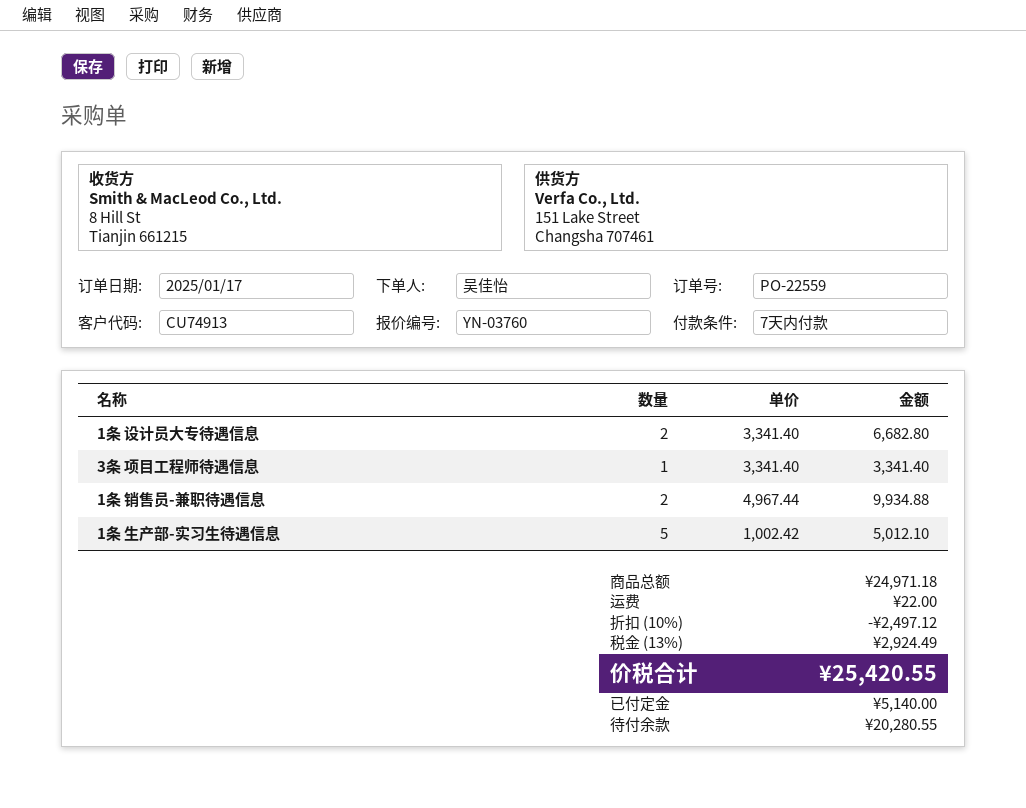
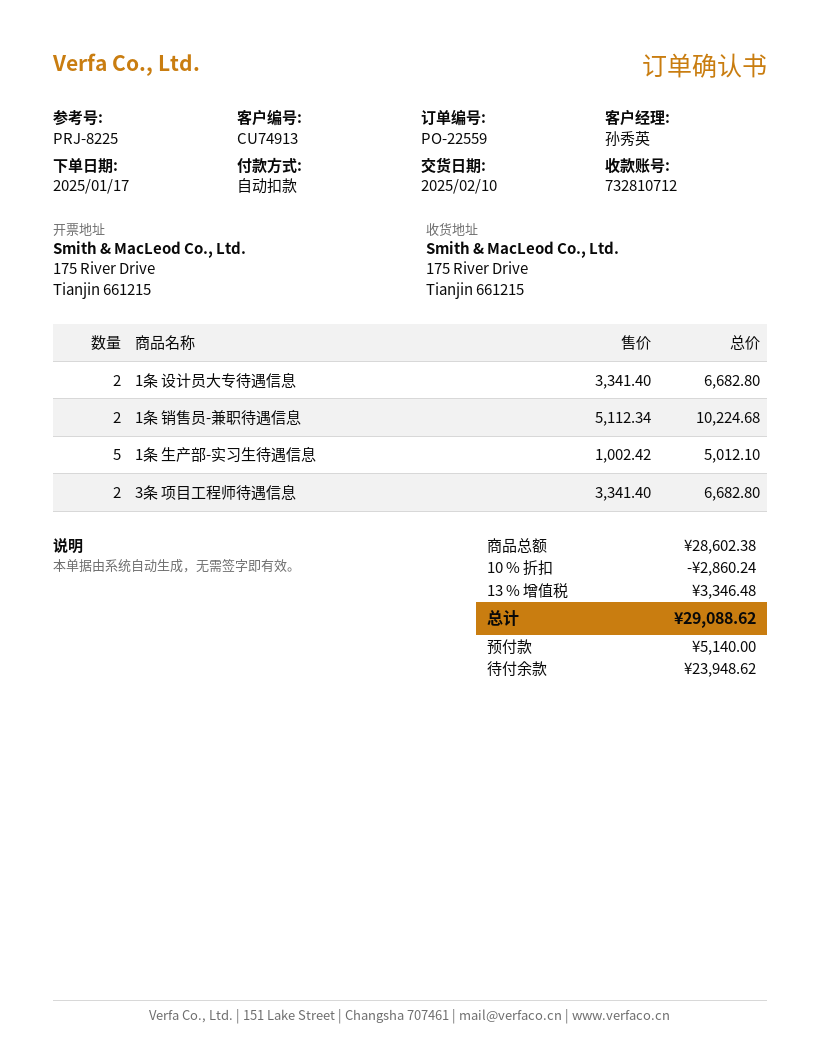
ship to: 8 Hill St, Tianjin 661215 -> 175 River Drive, Tianjin 661215
3条 项目工程师待遇信息: 1 x 3341.40 = 3341.40 -> 2 x 3341.40 = 6682.80
1条 销售员-兼职待遇信息: 2 x 4967.44 = 9934.88 -> 2 x 5112.34 = 10224.68
subtotal: 24971.18 -> 28602.38
discount: 10% = 2497.12 -> 10% = 2860.24
shipping: 22.00 -> none
tax: 13% = 2924.49 -> 13% = 3346.48
total: 25420.55 -> 29088.62
balance: 20280.55 -> 23948.62

